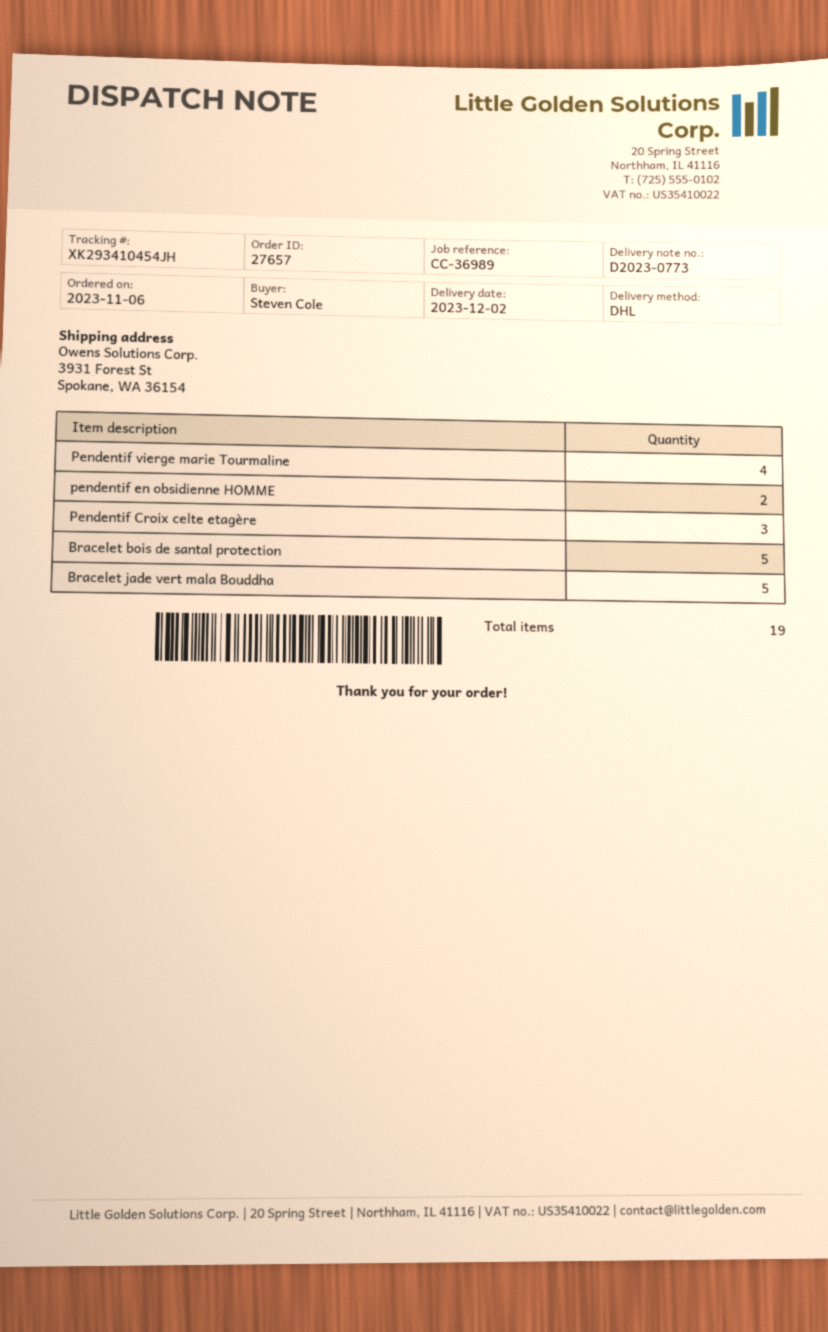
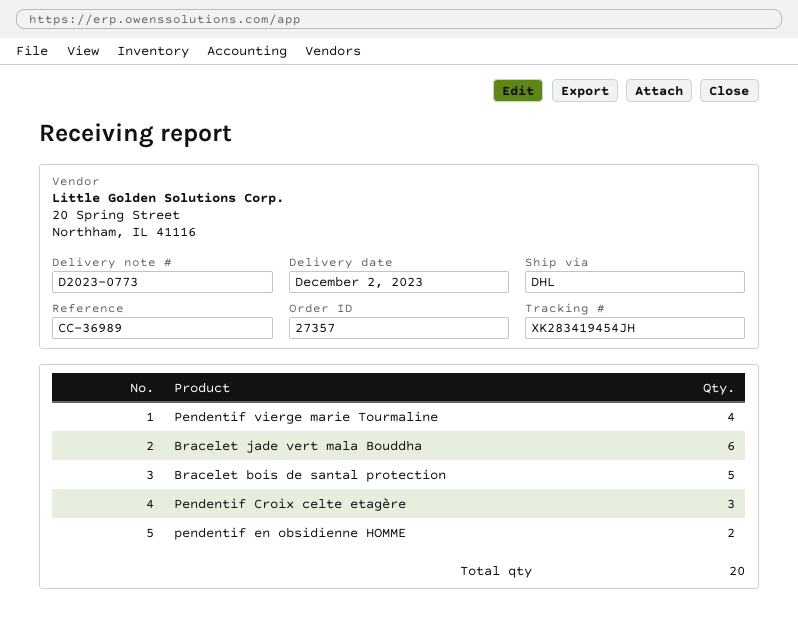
order number: 27657 -> 27357
tracking number: XK293410454JH -> XK283419454JH
Bracelet jade vert mala Bouddha: 5 -> 6
total quantity: 19 -> 20

